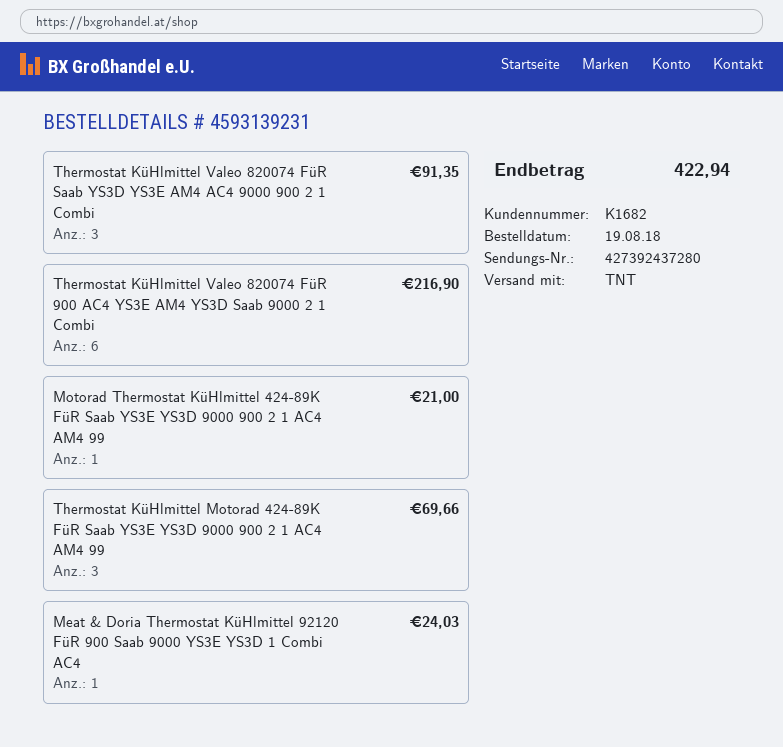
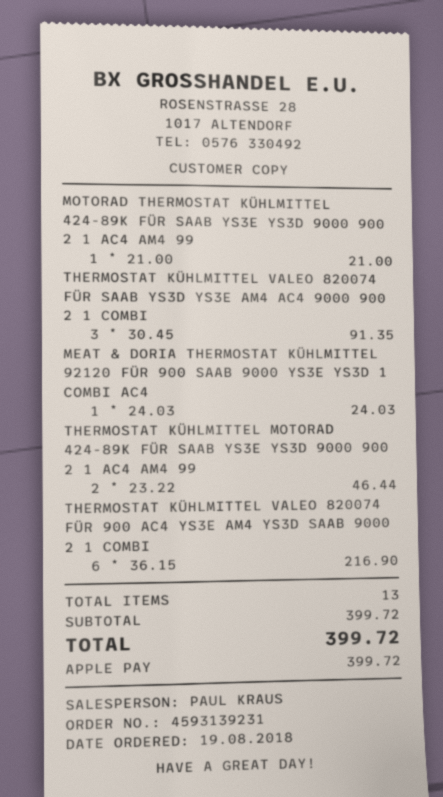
Thermostat KüHlmittel Motorad 424-89K FüR Saab YS3E YS3D 9000 900 2 1 AC4 AM4 99: 3 for 69.66 -> 2 for 46.44
total: 422.94 -> 399.72

